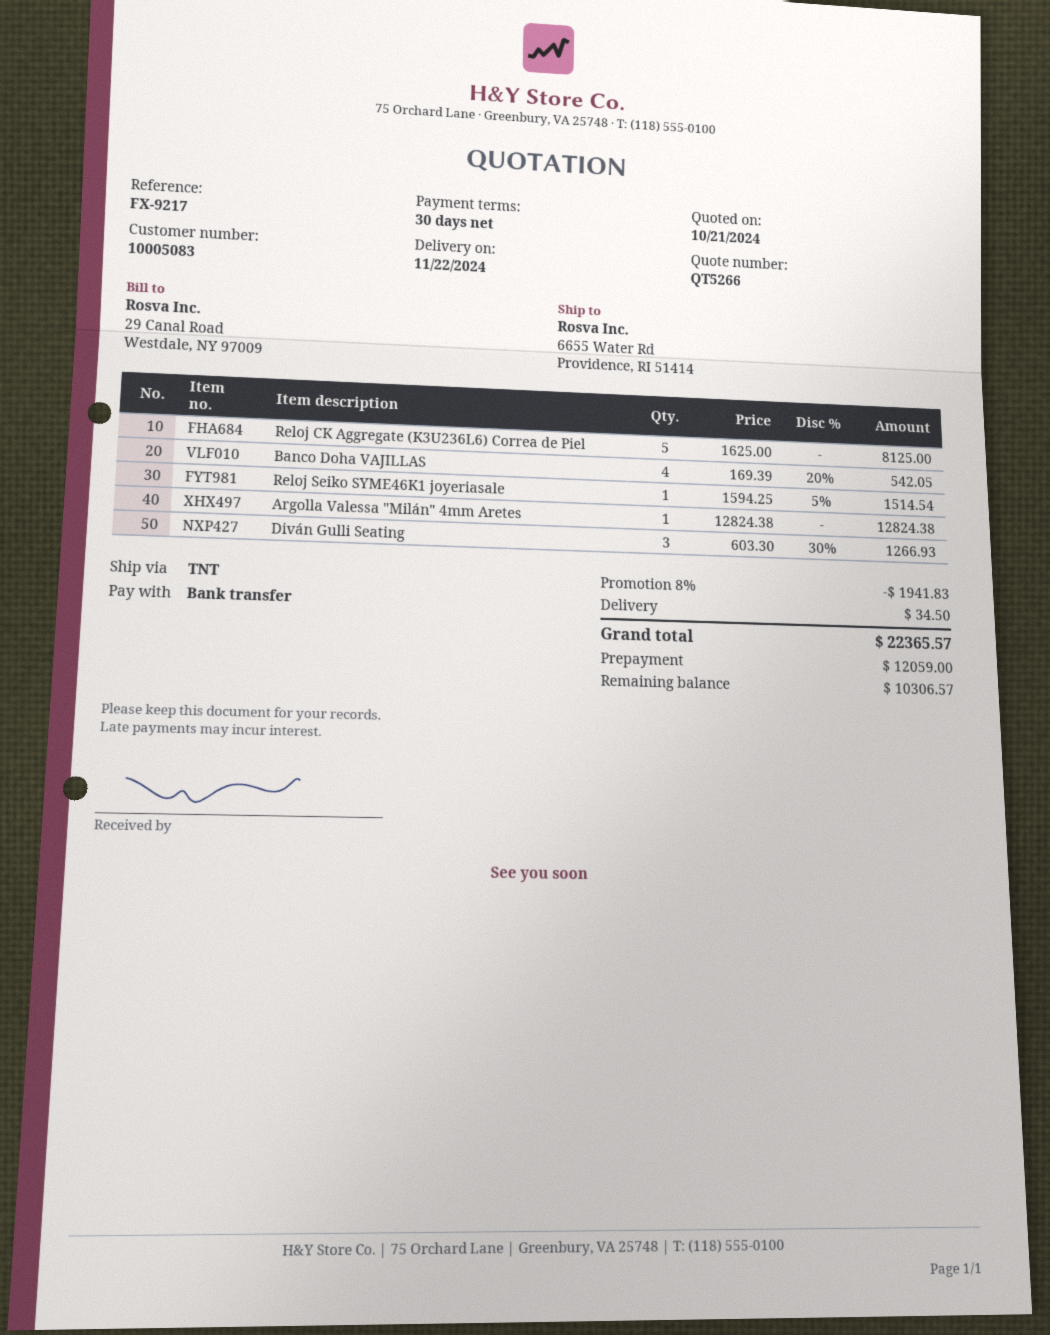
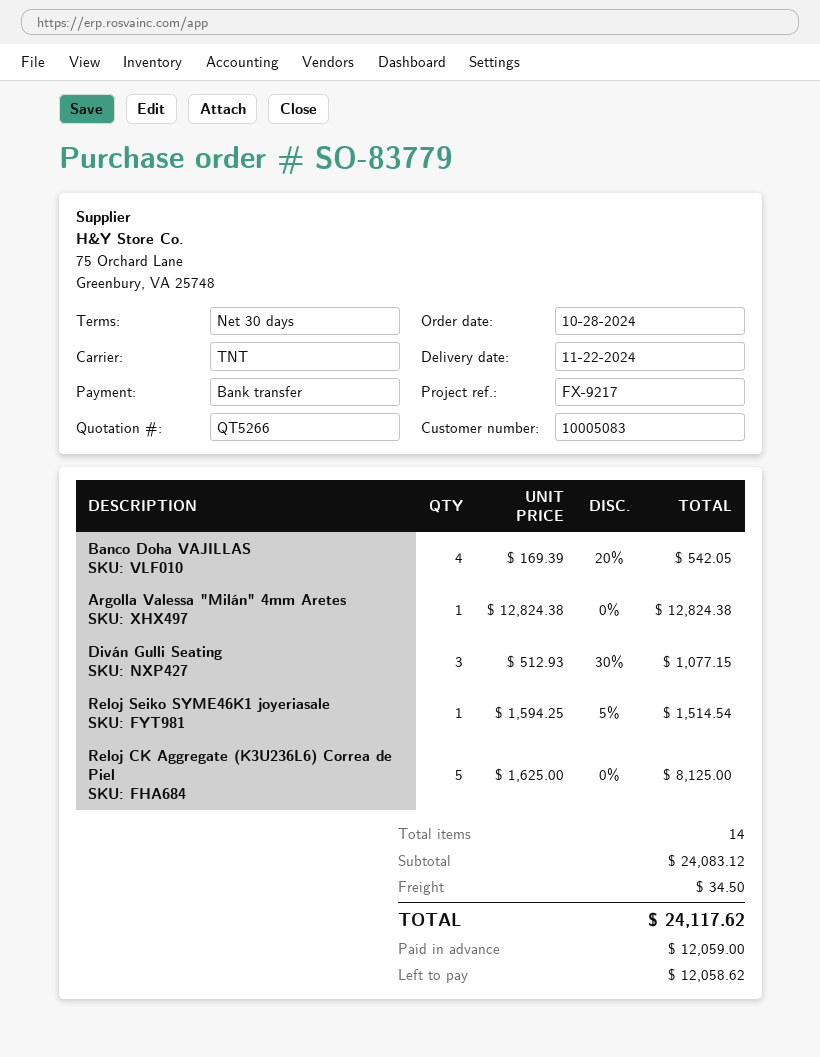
Diván Gulli Seating: 3 x 603.30 - 30% = 1266.93 -> 3 x 512.93 - 30% = 1077.15
discount: 8% = 1941.83 -> none
total: 22365.57 -> 24117.62
balance: 10306.57 -> 12058.62

